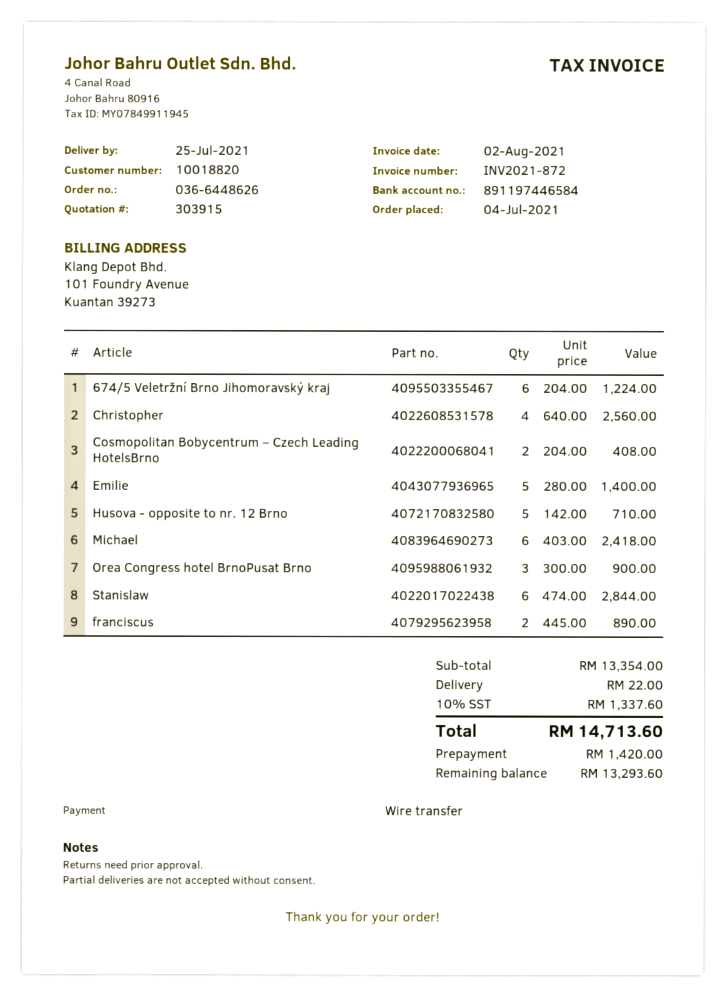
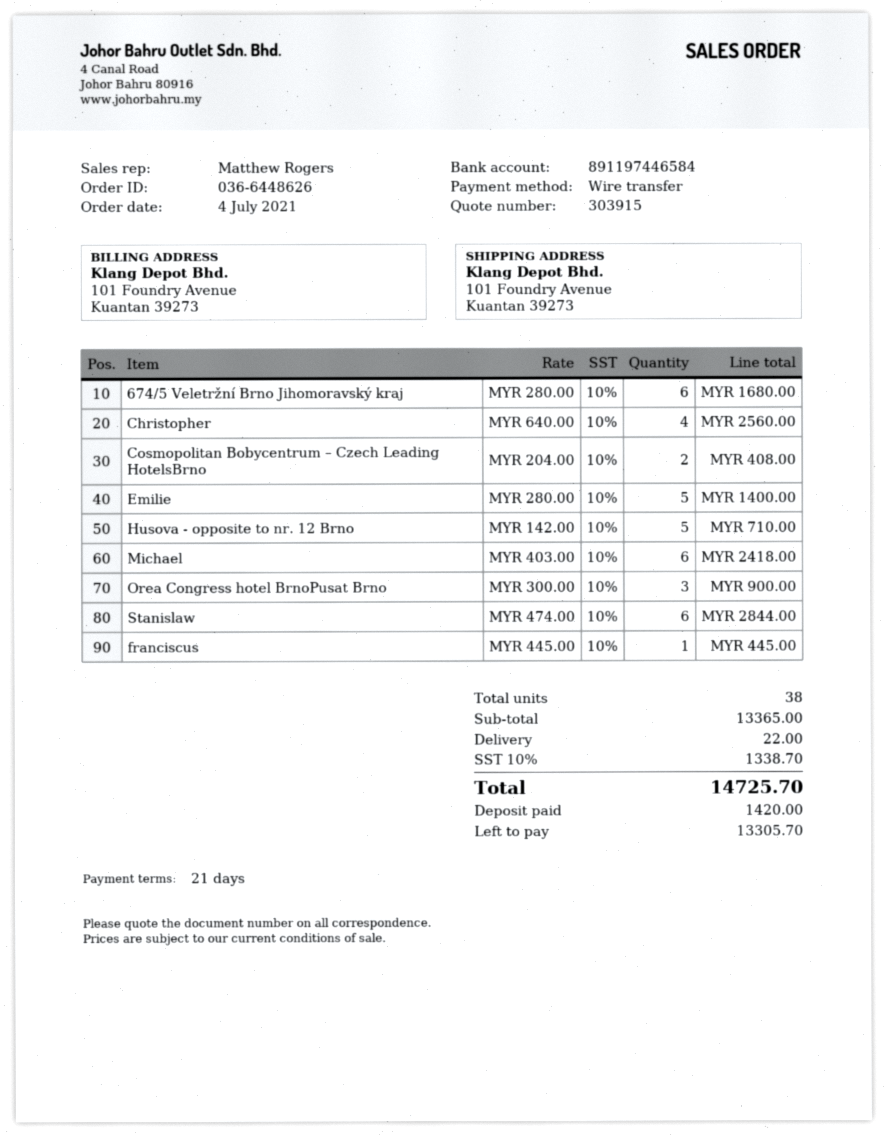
674/5 Veletržní Brno Jihomoravský kraj: 6 x 204.00 = 1224.00 -> 6 x 280.00 = 1680.00
franciscus: 2 x 445.00 = 890.00 -> 1 x 445.00 = 445.00
subtotal: 13354.00 -> 13365.00
tax: 10% = 1337.60 -> 10% = 1338.70
total: 14713.60 -> 14725.70
balance: 13293.60 -> 13305.70

